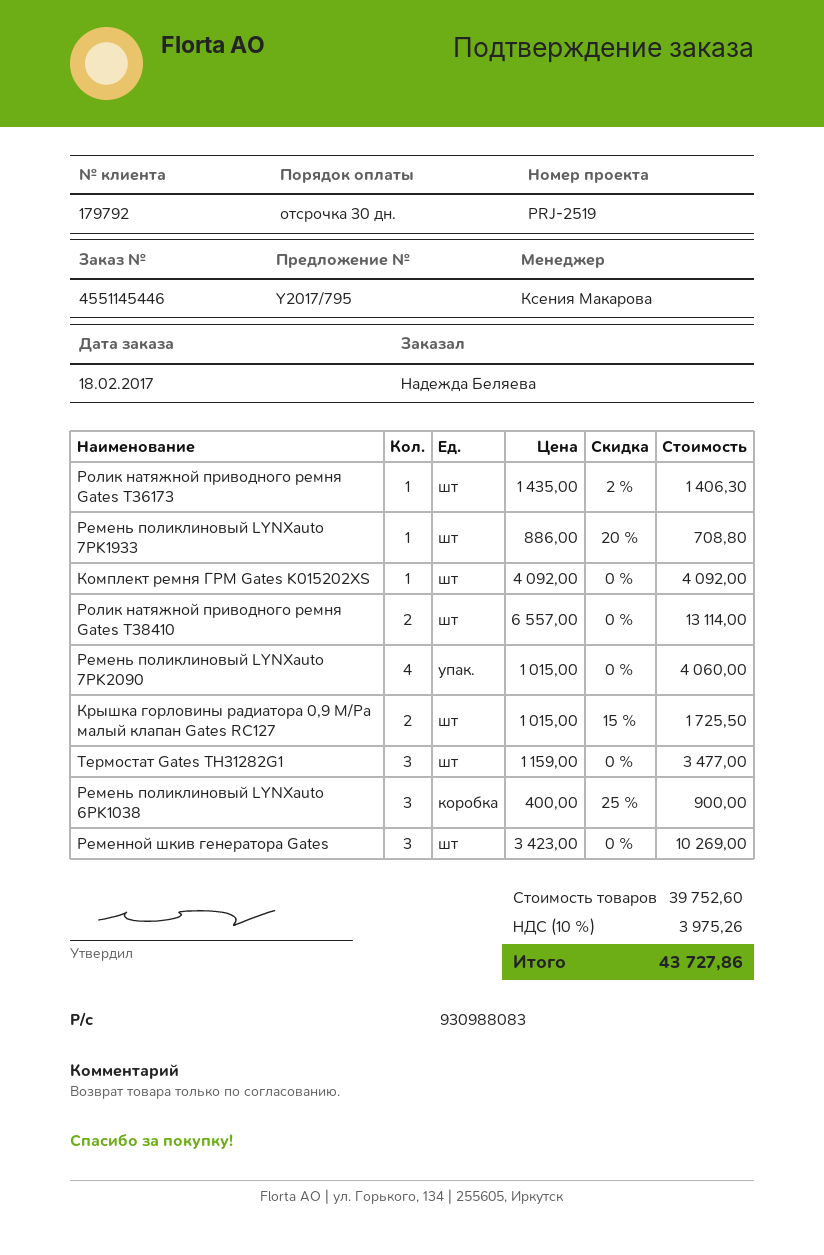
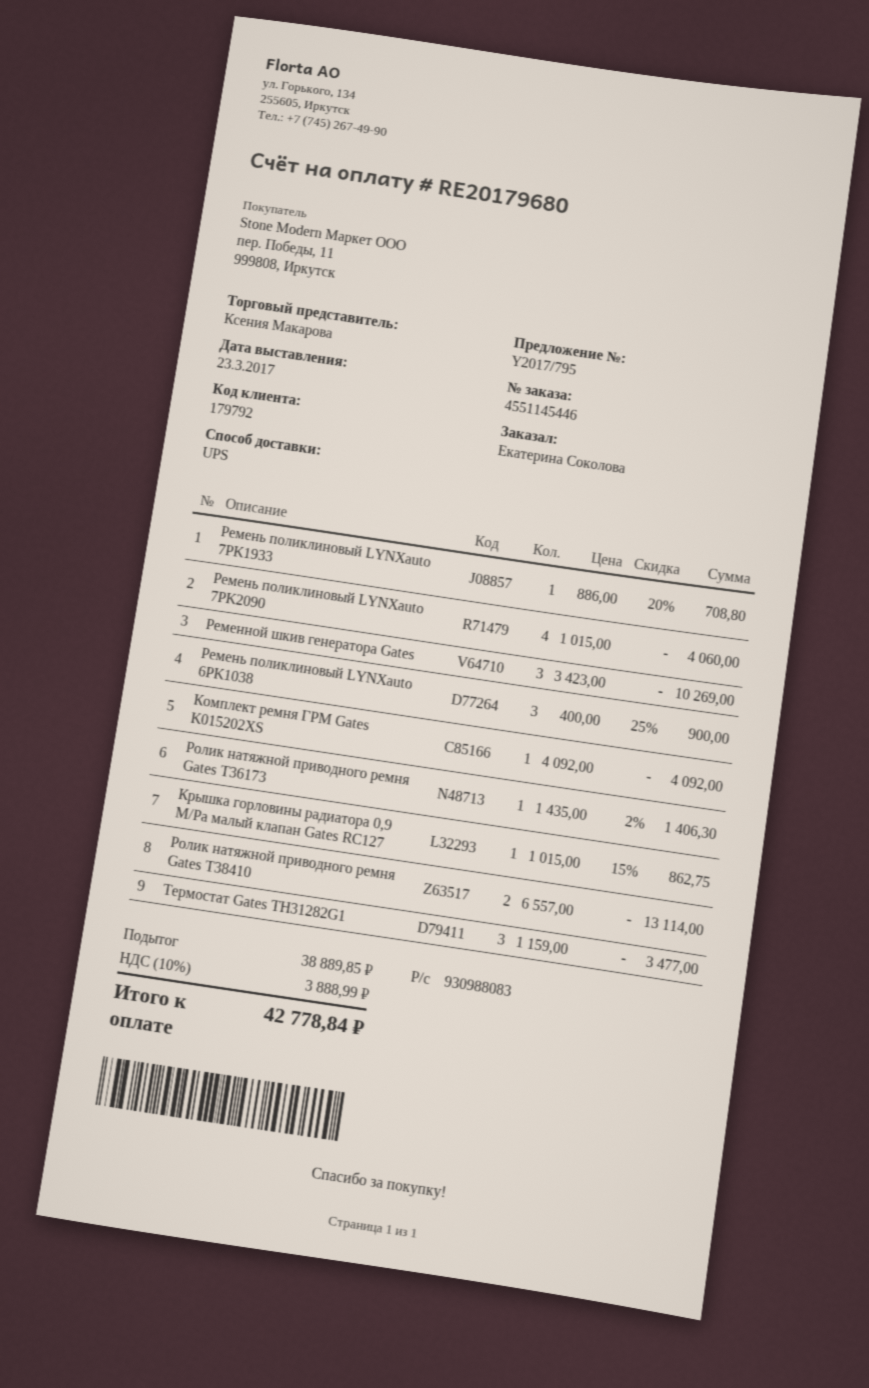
ordered by: Надежда Беляева -> Екатерина Соколова
Крышка горловины радиатора 0,9 M/Pa малый клапан Gates RC127: 2 x 1015.00 - 15% = 1725.50 -> 1 x 1015.00 - 15% = 862.75
subtotal: 39752.60 -> 38889.85
tax: 10% = 3975.26 -> 10% = 3888.99
total: 43727.86 -> 42778.84

